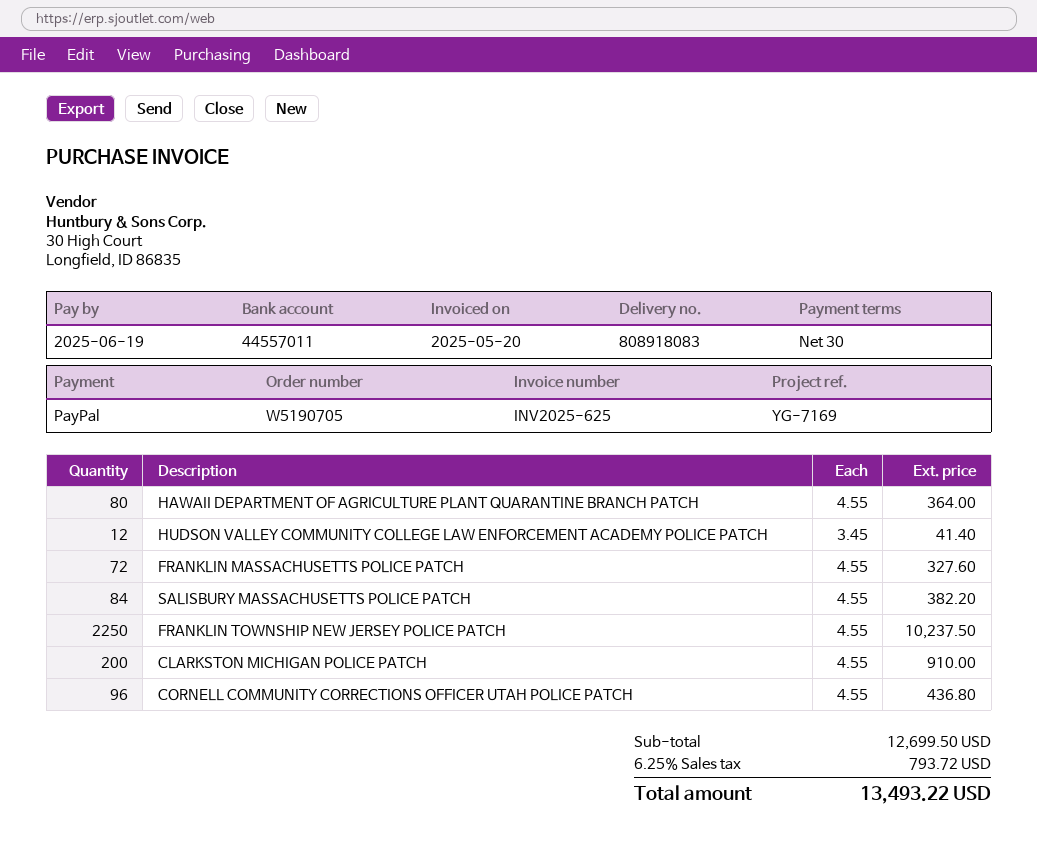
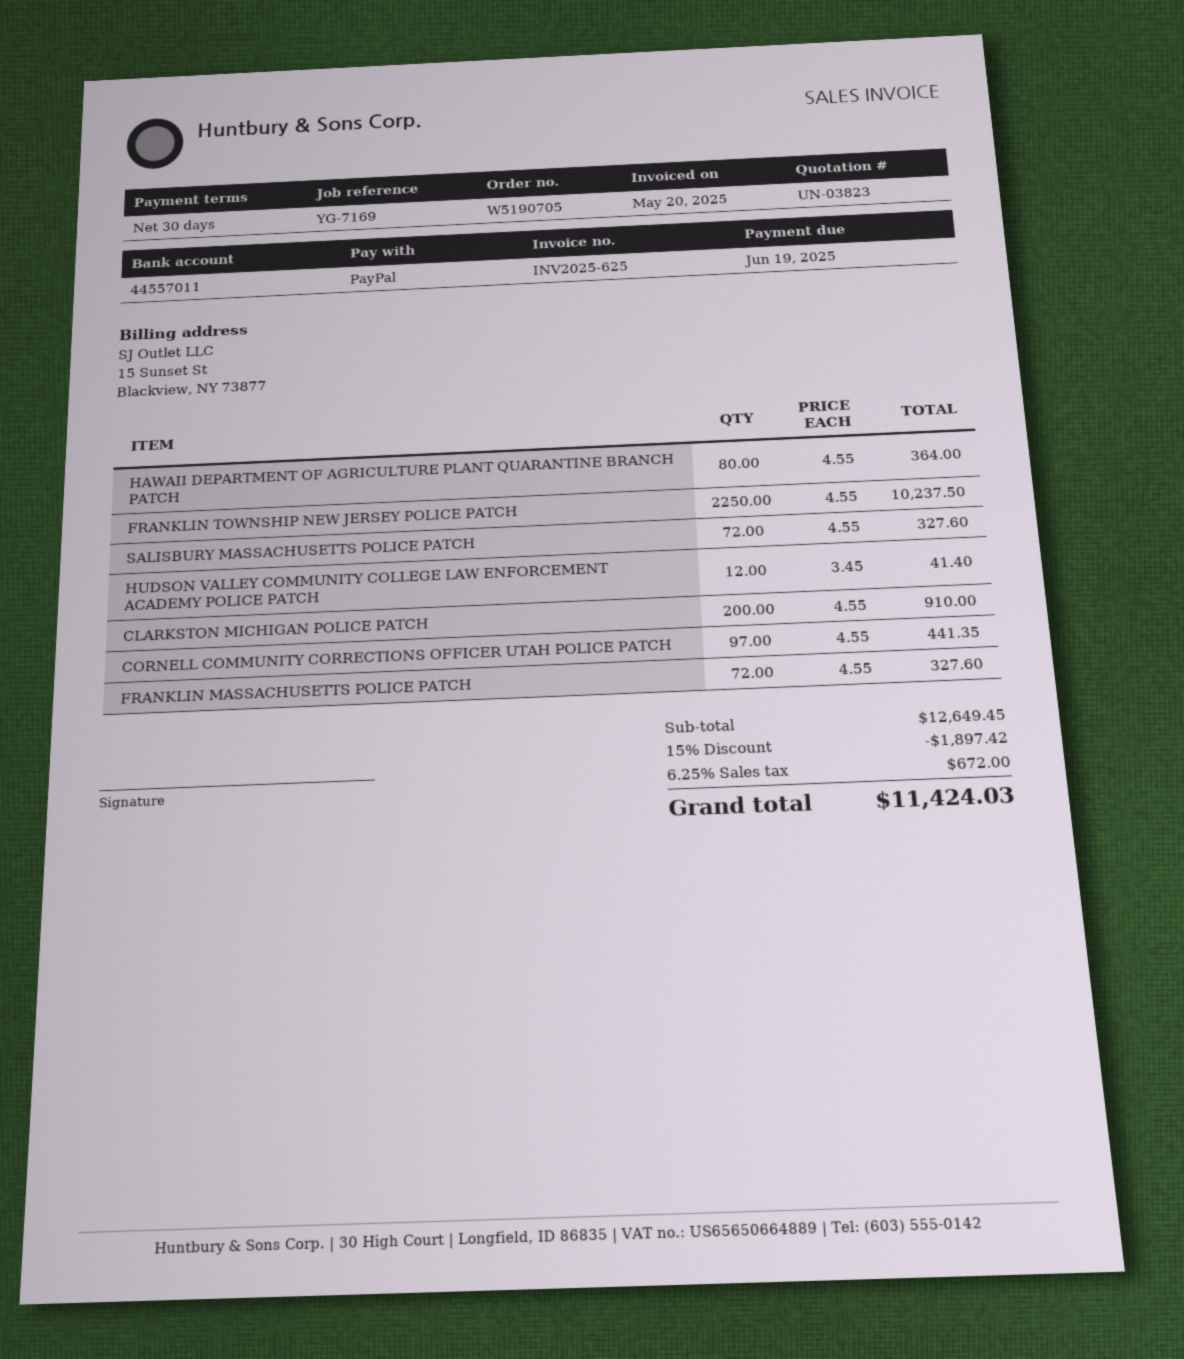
SALISBURY MASSACHUSETTS POLICE PATCH: 84 x 4.55 = 382.20 -> 72 x 4.55 = 327.60
CORNELL COMMUNITY CORRECTIONS OFFICER UTAH POLICE PATCH: 96 x 4.55 = 436.80 -> 97 x 4.55 = 441.35
subtotal: 12699.50 -> 12649.45
discount: none -> 15% = 1897.42
tax: 6.25% = 793.72 -> 6.25% = 672.00
total: 13493.22 -> 11424.03

